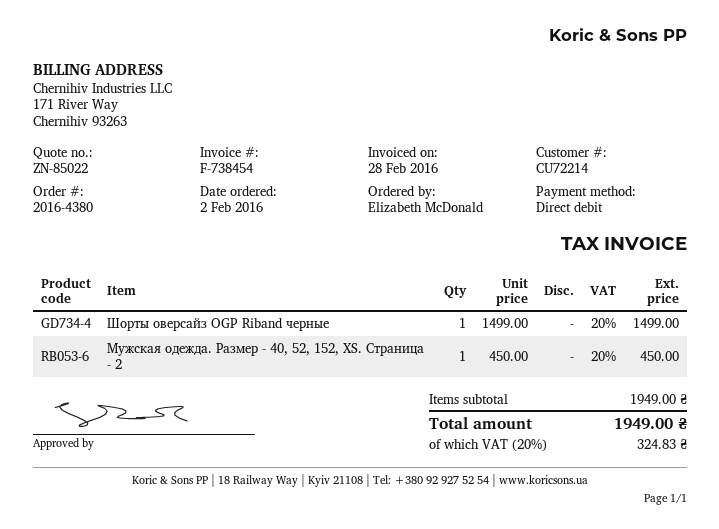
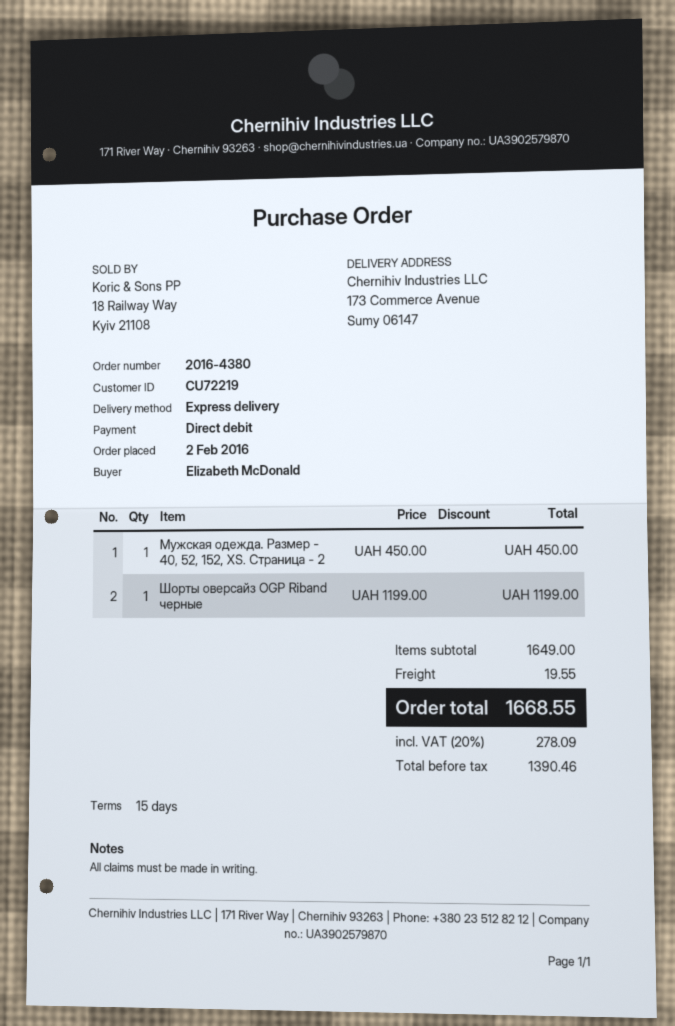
customer number: CU72214 -> CU72219
Шорты оверсайз OGP Riband черные: 1 x 1499.00 = 1499.00 -> 1 x 1199.00 = 1199.00
subtotal: 1949.00 -> 1649.00
shipping: none -> 19.55
tax: 20% = 324.83 -> 20% = 278.09
total: 1949.00 -> 1668.55

